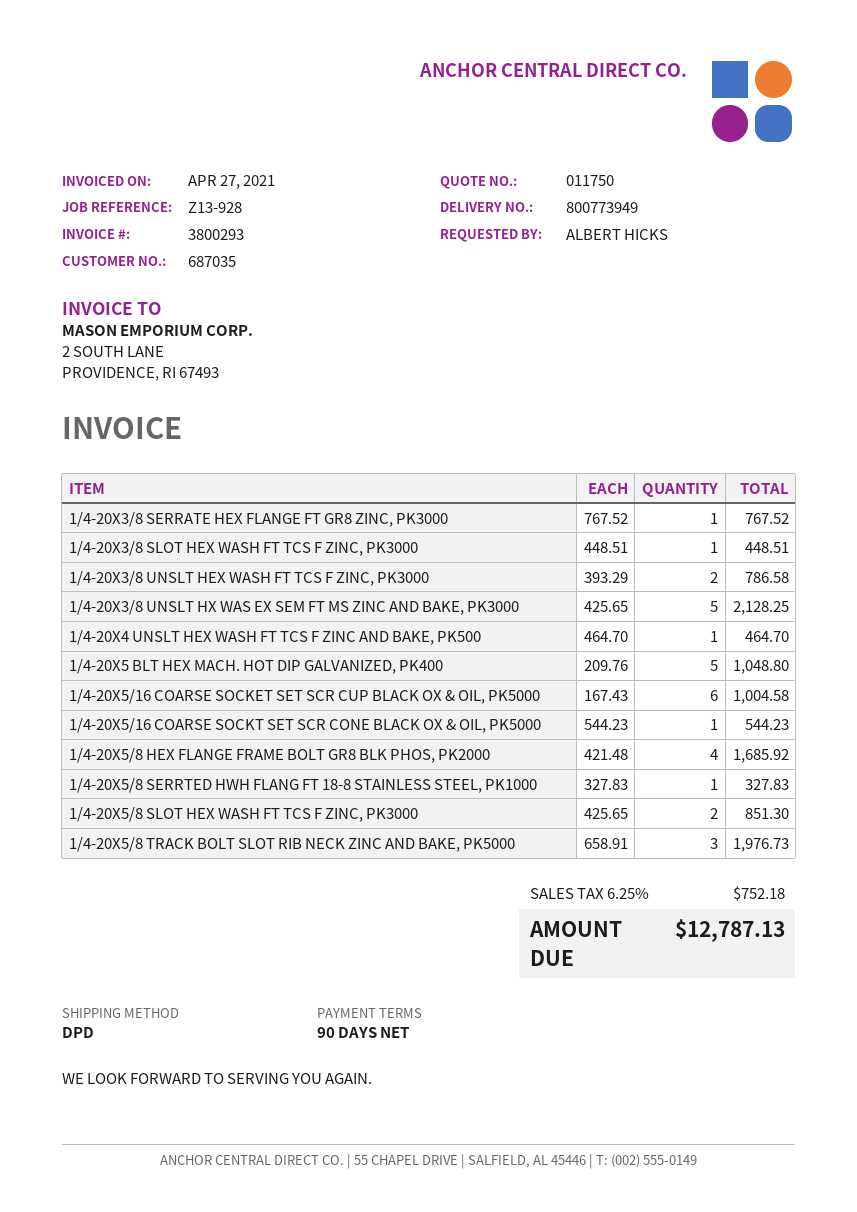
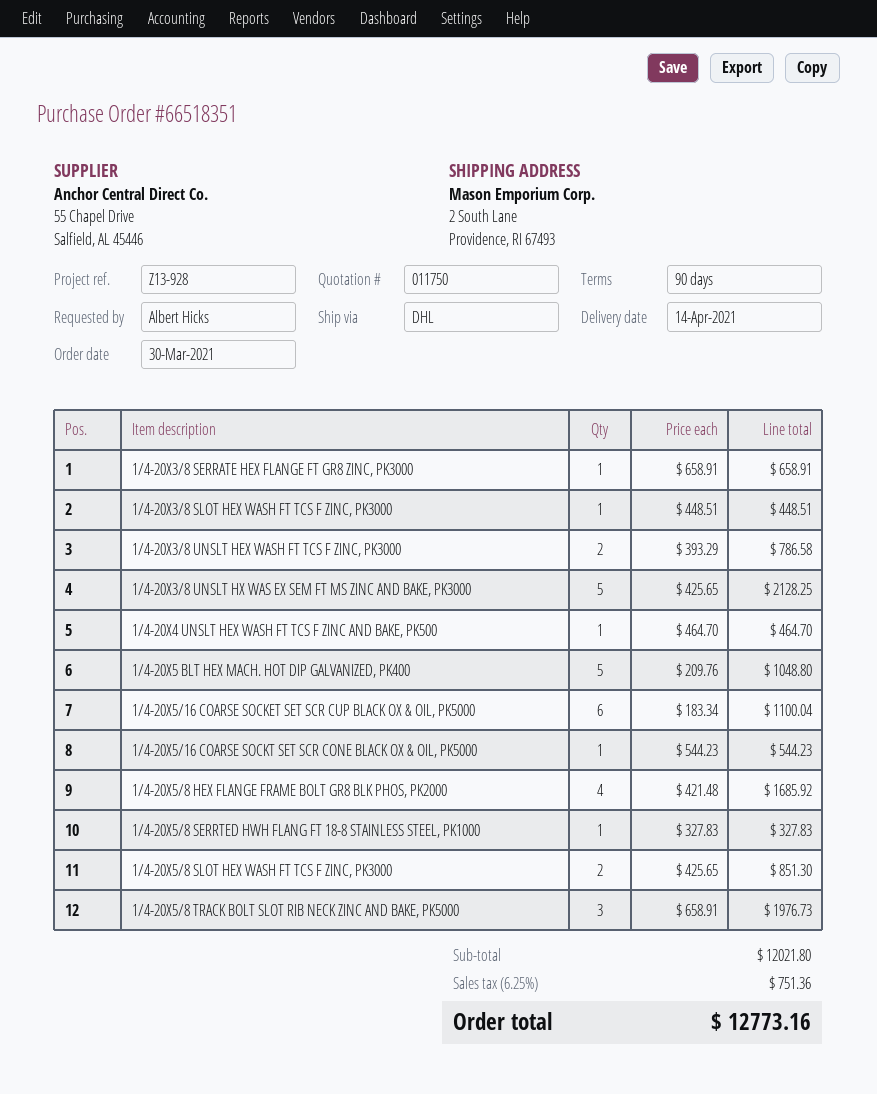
shipping method: DPD -> DHL
1/4-20X3/8 SERRATE HEX FLANGE FT GR8 ZINC, PK3000: 1 x 767.52 = 767.52 -> 1 x 658.91 = 658.91
1/4-20X5/16 COARSE SOCKET SET SCR CUP BLACK OX & OIL, PK5000: 6 x 167.43 = 1004.58 -> 6 x 183.34 = 1100.04
tax: 6.25% = 752.18 -> 6.25% = 751.36
total: 12787.13 -> 12773.16

